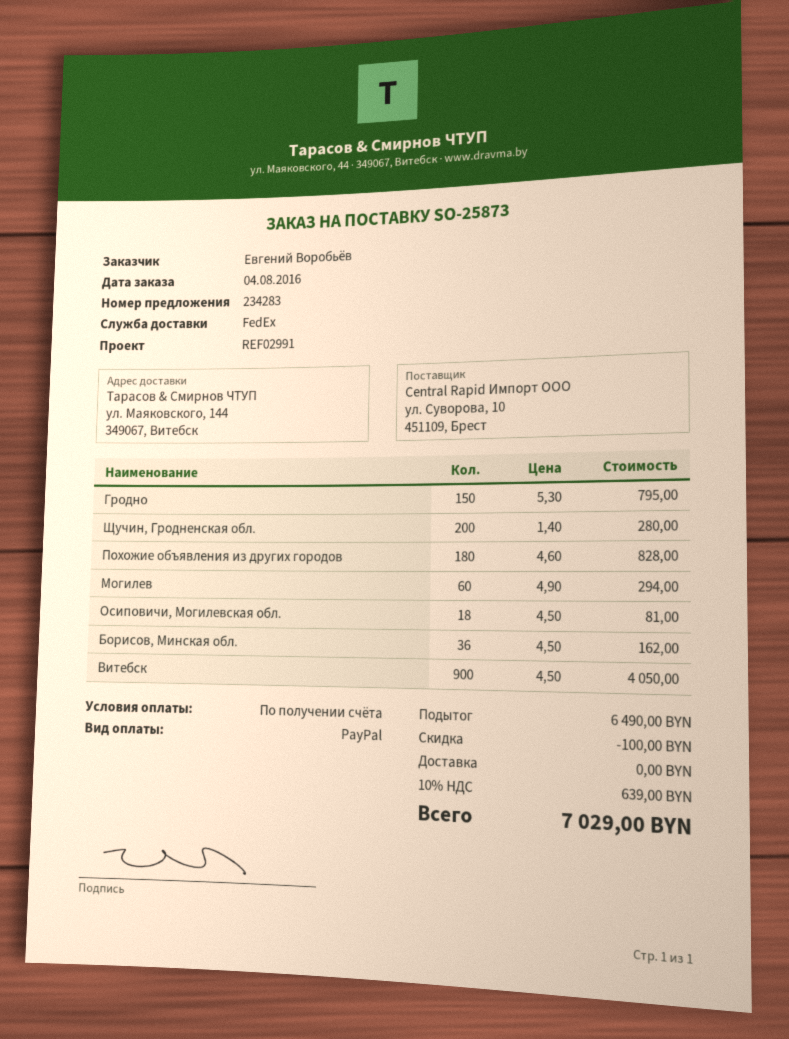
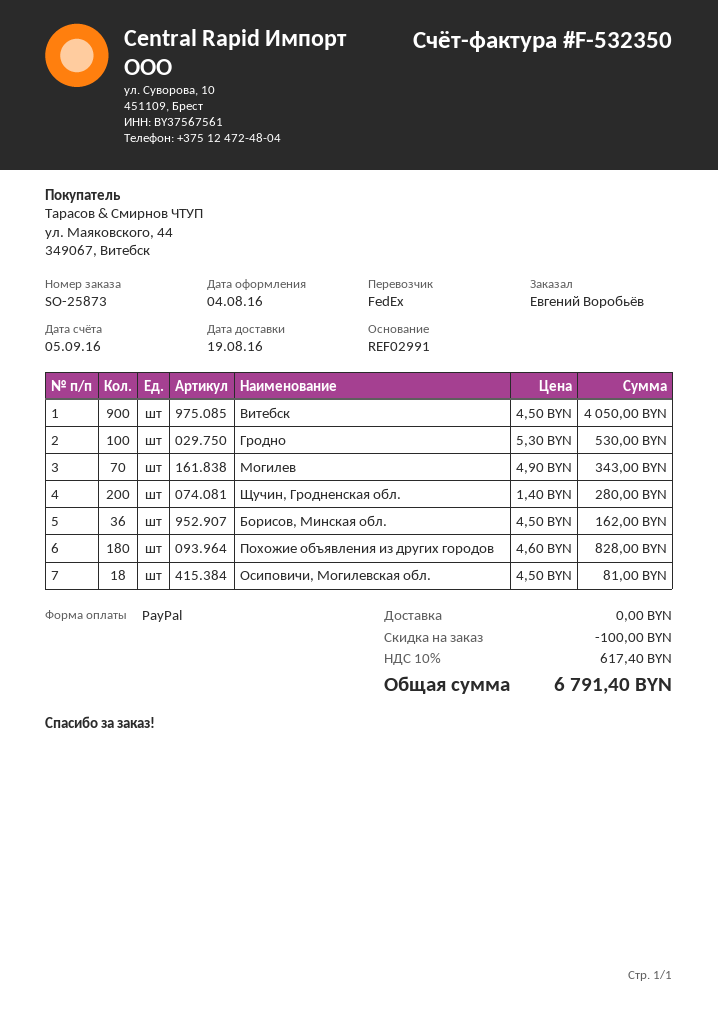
Гродно: 150 x 5.30 = 795.00 -> 100 x 5.30 = 530.00
Могилев: 60 x 4.90 = 294.00 -> 70 x 4.90 = 343.00
tax: 10% = 639.00 -> 10% = 617.40
total: 7029.00 -> 6791.40

